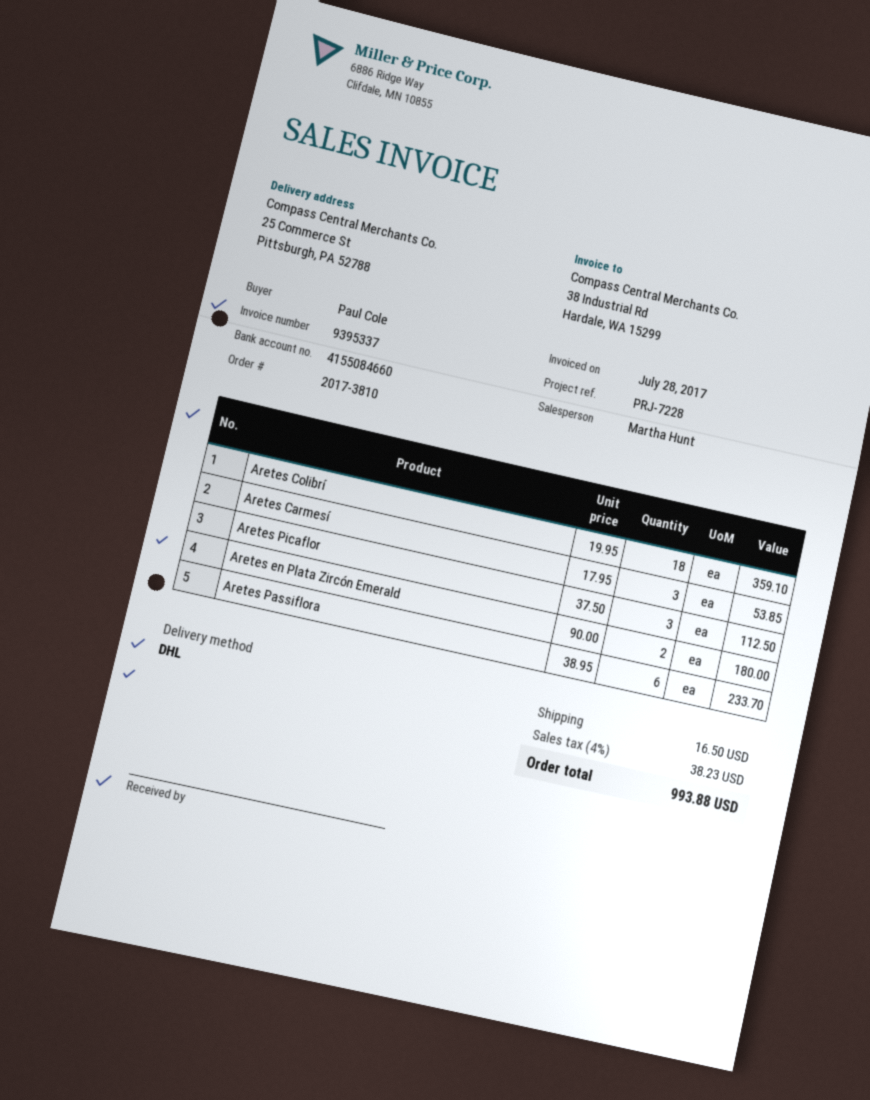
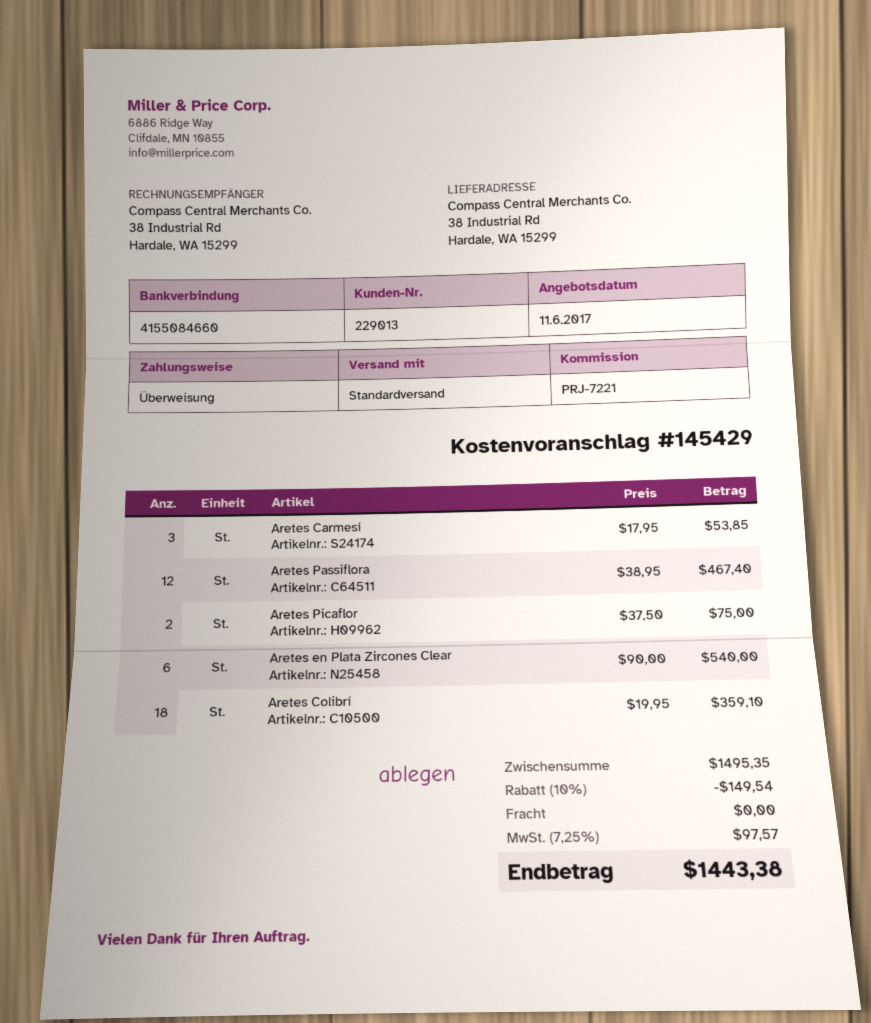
reference: PRJ-7228 -> PRJ-7221
shipping method: DHL -> standard
ship to: 25 Commerce St, Pittsburgh, PA 52788 -> 38 Industrial Rd, Hardale, WA 15299
Aretes Picaflor: 3 x 37.50 = 112.50 -> 2 x 37.50 = 75.00
Aretes en Plata Zircón Emerald: 2 x 90.00 = 180.00 -> none
Aretes Passiflora: 6 x 38.95 = 233.70 -> 12 x 38.95 = 467.40
Aretes en Plata Zircones Clear: none -> 6 x 90.00 = 540.00
discount: none -> 10% = 149.54
shipping: 16.50 -> 0.00
tax: 4% = 38.23 -> 7.25% = 97.57
total: 993.88 -> 1443.38

